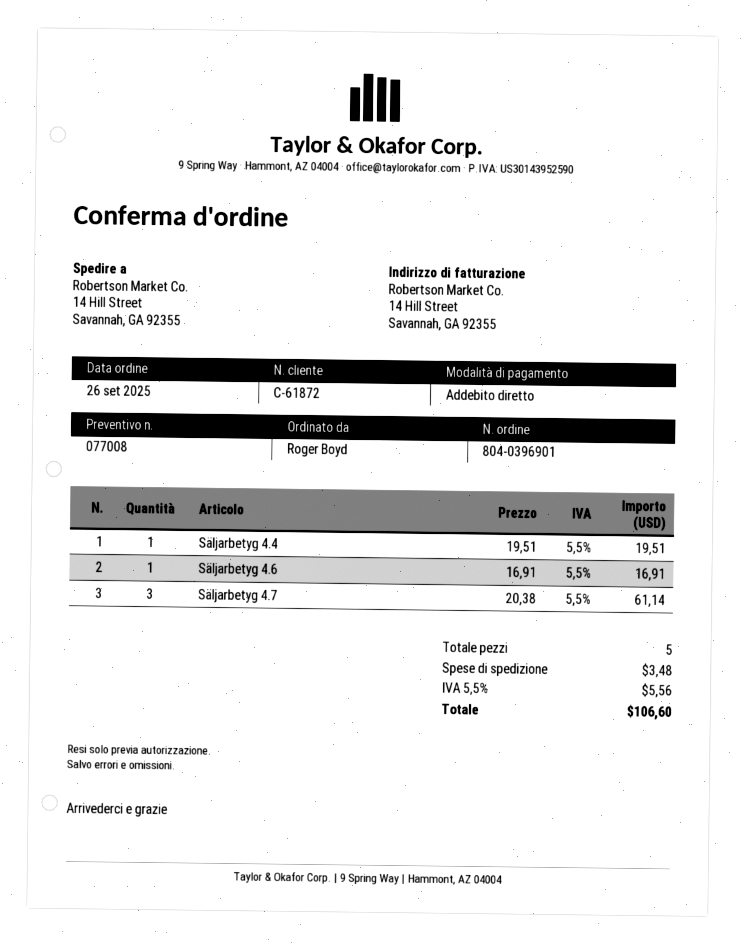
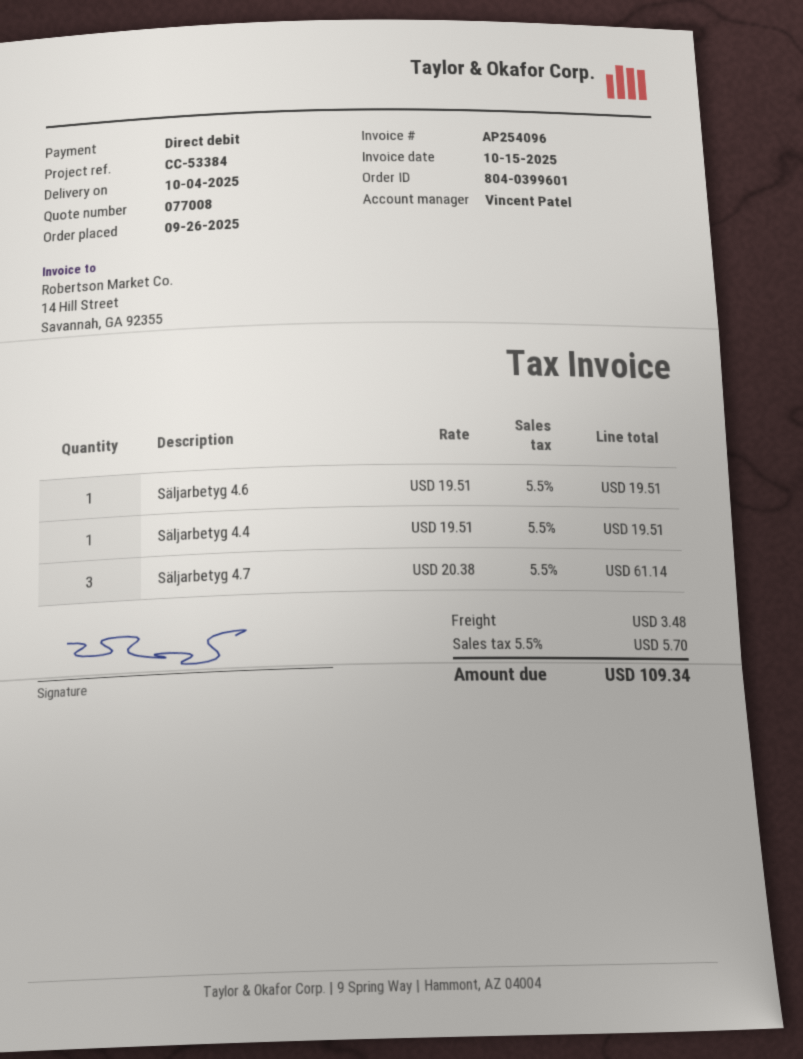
order number: 804-0396901 -> 804-0399601
Säljarbetyg 4.6: 1 x 16.91 = 16.91 -> 1 x 19.51 = 19.51
tax: 5.5% = 5.56 -> 5.5% = 5.70
total: 106.60 -> 109.34

